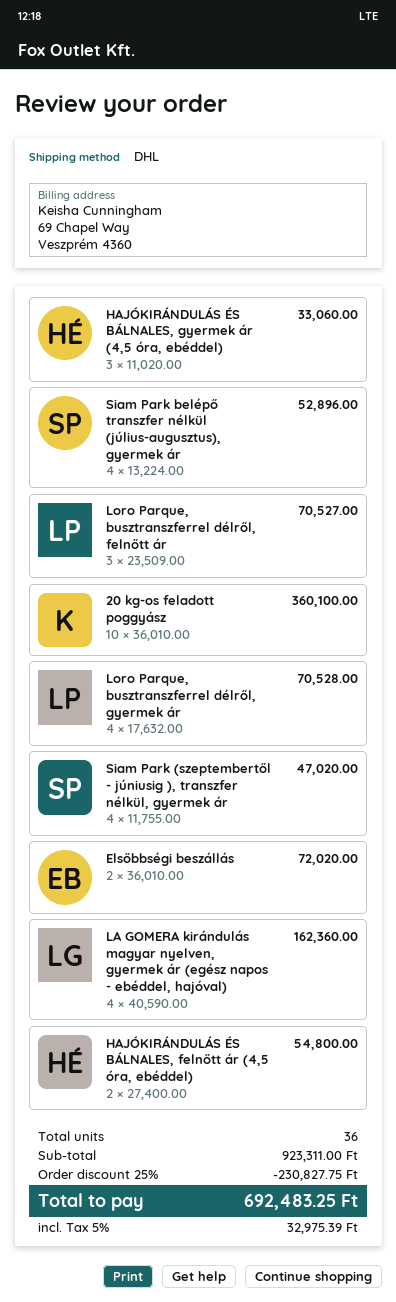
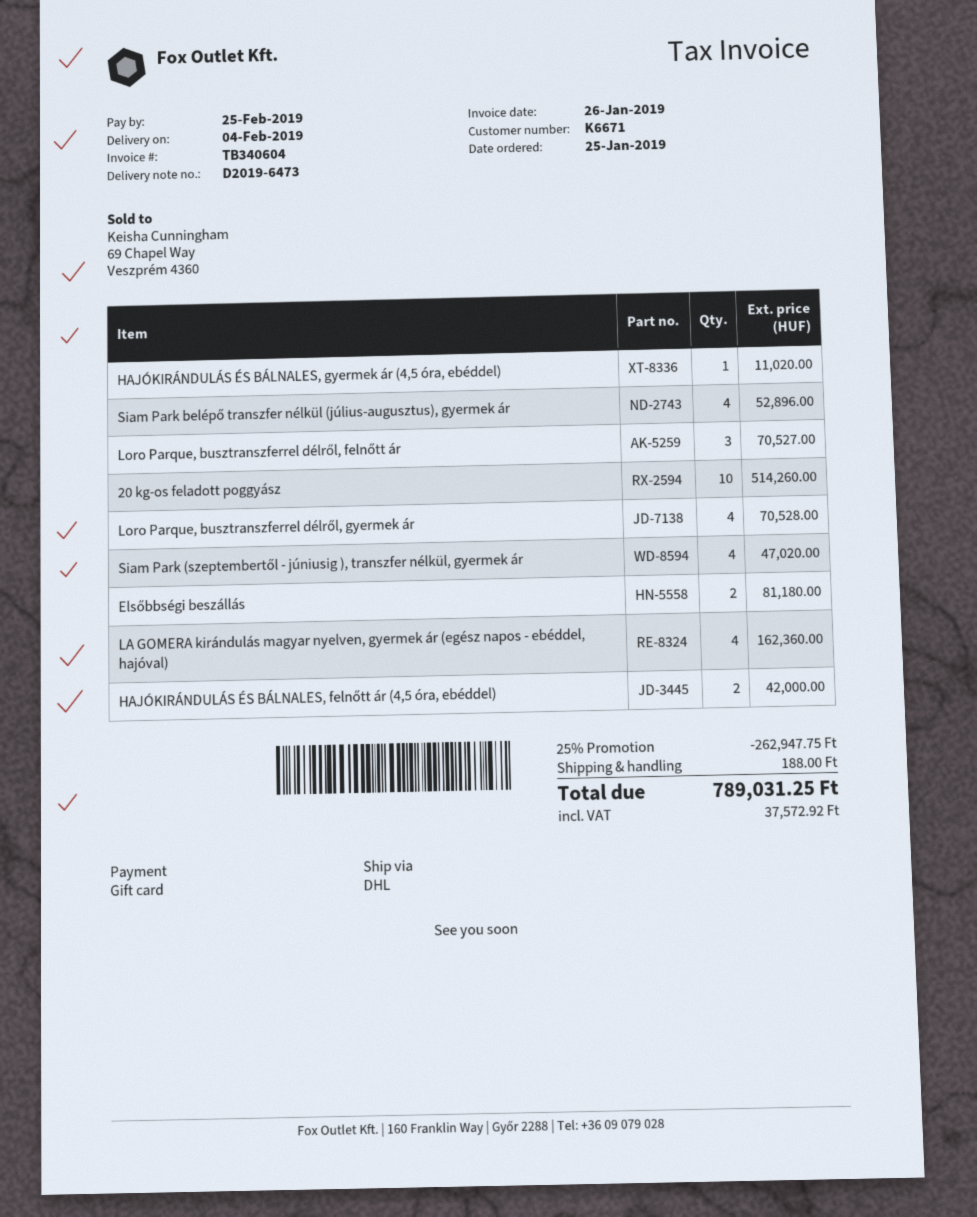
HAJÓKIRÁNDULÁS ÉS BÁLNALES, gyermek ár (4,5 óra, ebéddel): 3 for 33060.00 -> 1 for 11020.00
20 kg-os feladott poggyász: 10 for 360100.00 -> 10 for 514260.00
Elsőbbségi beszállás: 2 for 72020.00 -> 2 for 81180.00
HAJÓKIRÁNDULÁS ÉS BÁLNALES, felnőtt ár (4,5 óra, ebéddel): 2 for 54800.00 -> 2 for 42000.00
discount: 25% = 230827.75 -> 25% = 262947.75
shipping: none -> 188.00
tax: 32975.39 -> 37572.92
total: 692483.25 -> 789031.25

